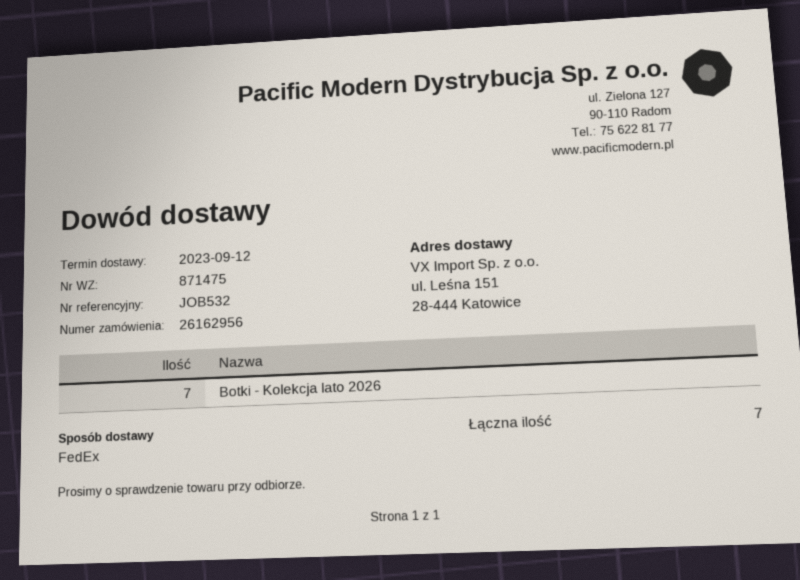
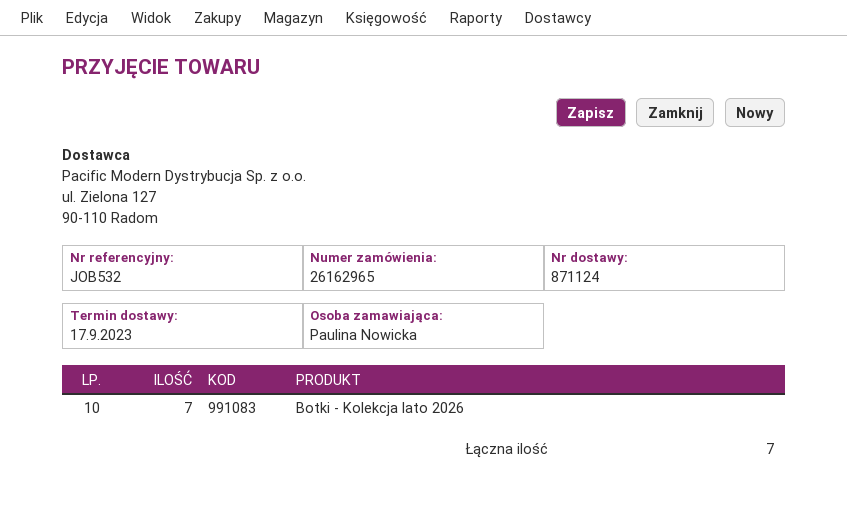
order number: 26162956 -> 26162965
delivery note number: 871475 -> 871124
delivery date: 2023-09-12 -> 2023-09-17

